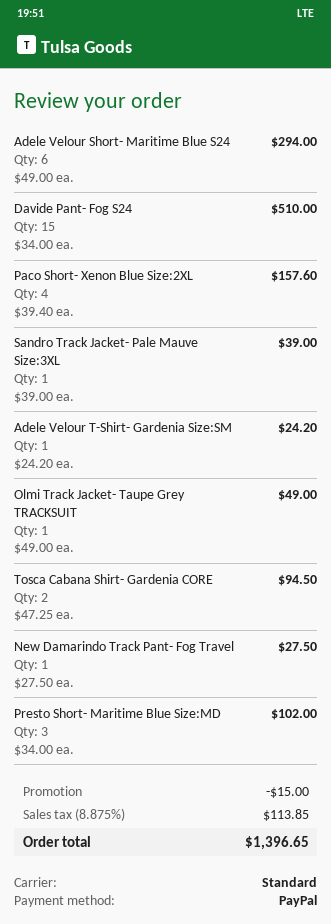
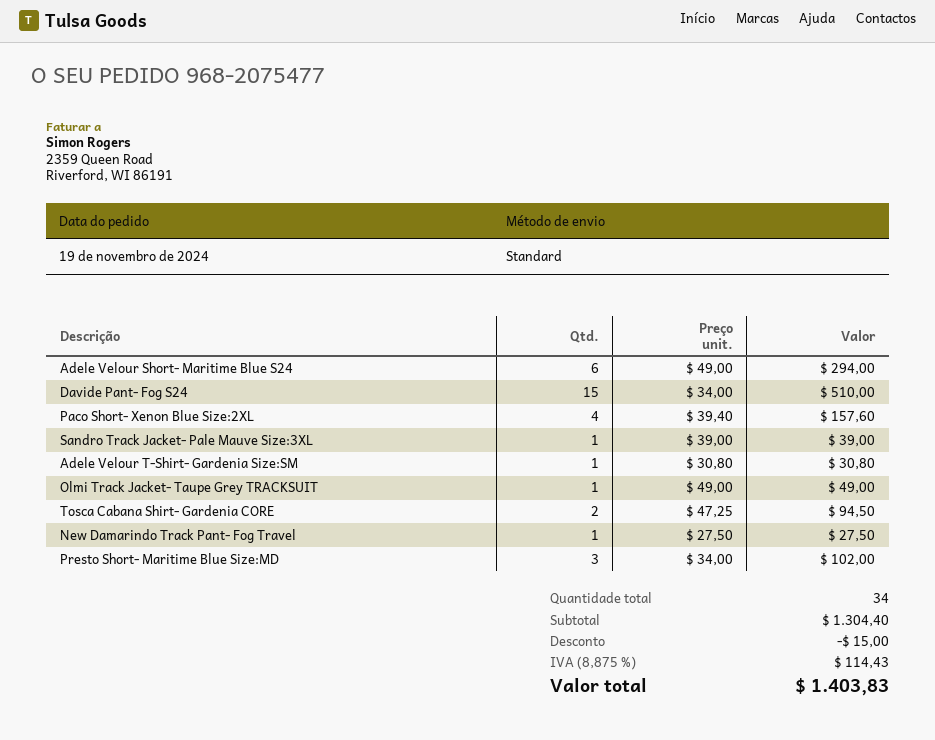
Adele Velour T-Shirt- Gardenia Size:SM: 1 x 24.20 = 24.20 -> 1 x 30.80 = 30.80
tax: 8.875% = 113.85 -> 8.875% = 114.43
total: 1396.65 -> 1403.83

